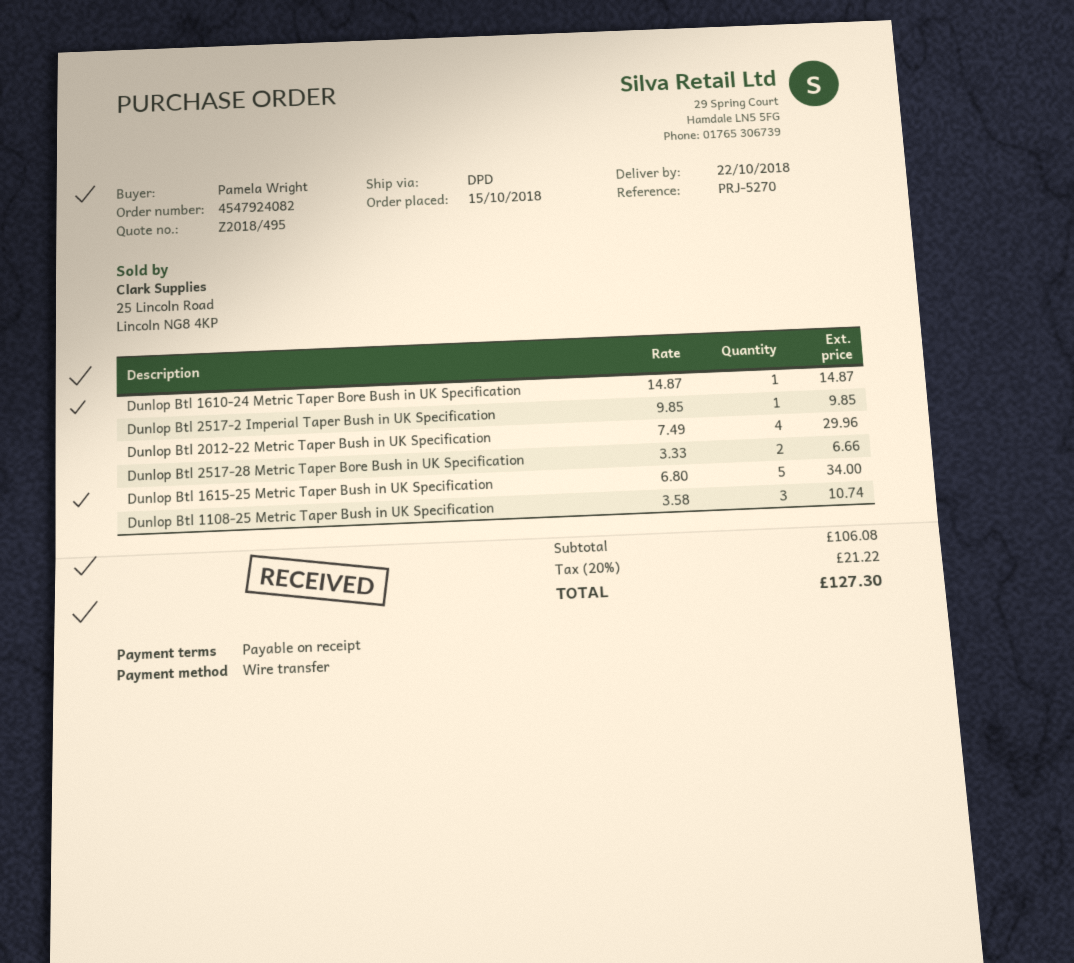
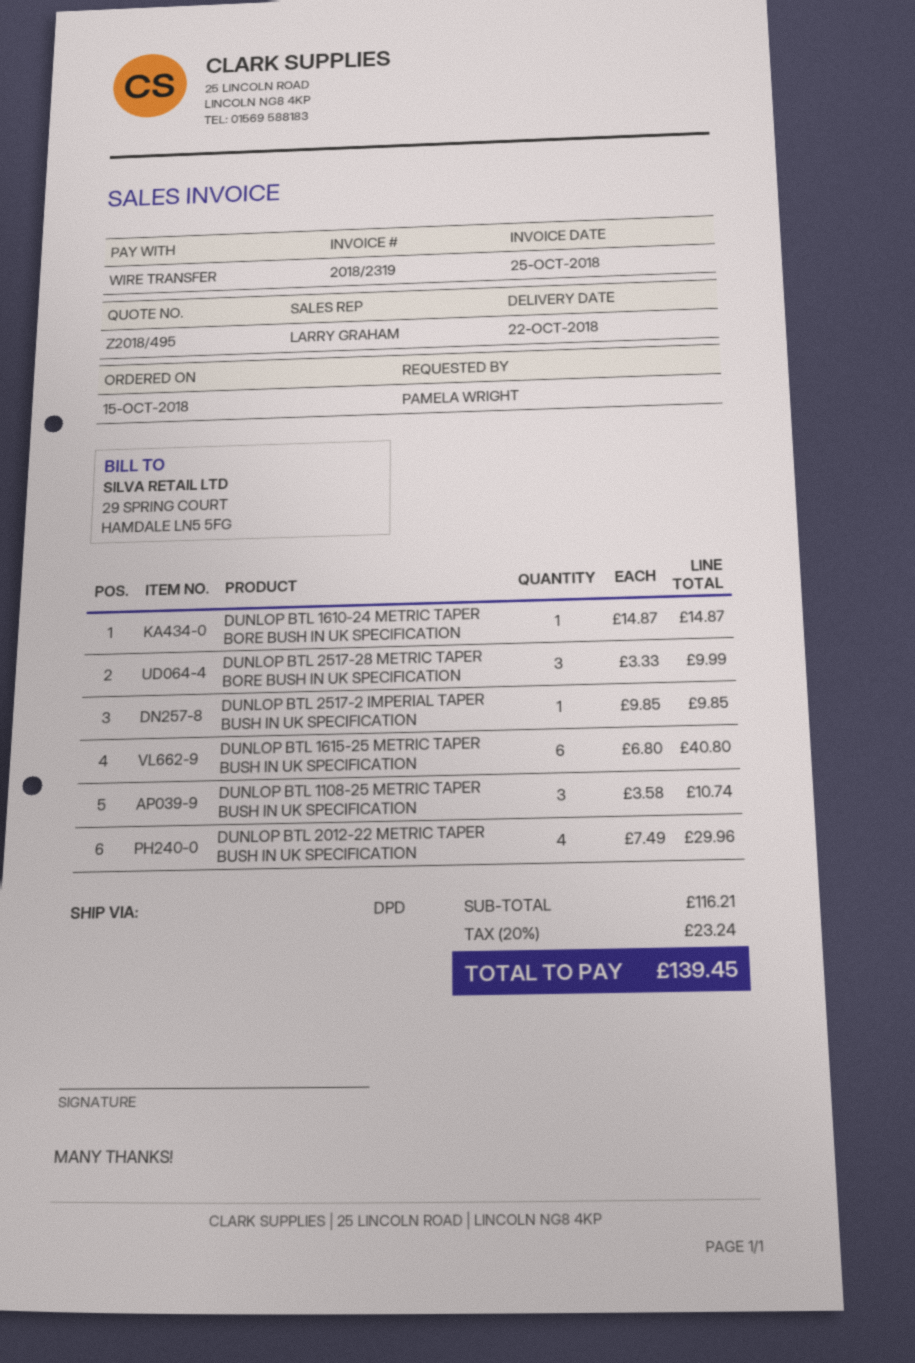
Dunlop Btl 2517-28 Metric Taper Bore Bush in UK Specification: 2 x 3.33 = 6.66 -> 3 x 3.33 = 9.99
Dunlop Btl 1615-25 Metric Taper Bush in UK Specification: 5 x 6.80 = 34.00 -> 6 x 6.80 = 40.80
subtotal: 106.08 -> 116.21
tax: 20% = 21.22 -> 20% = 23.24
total: 127.30 -> 139.45

